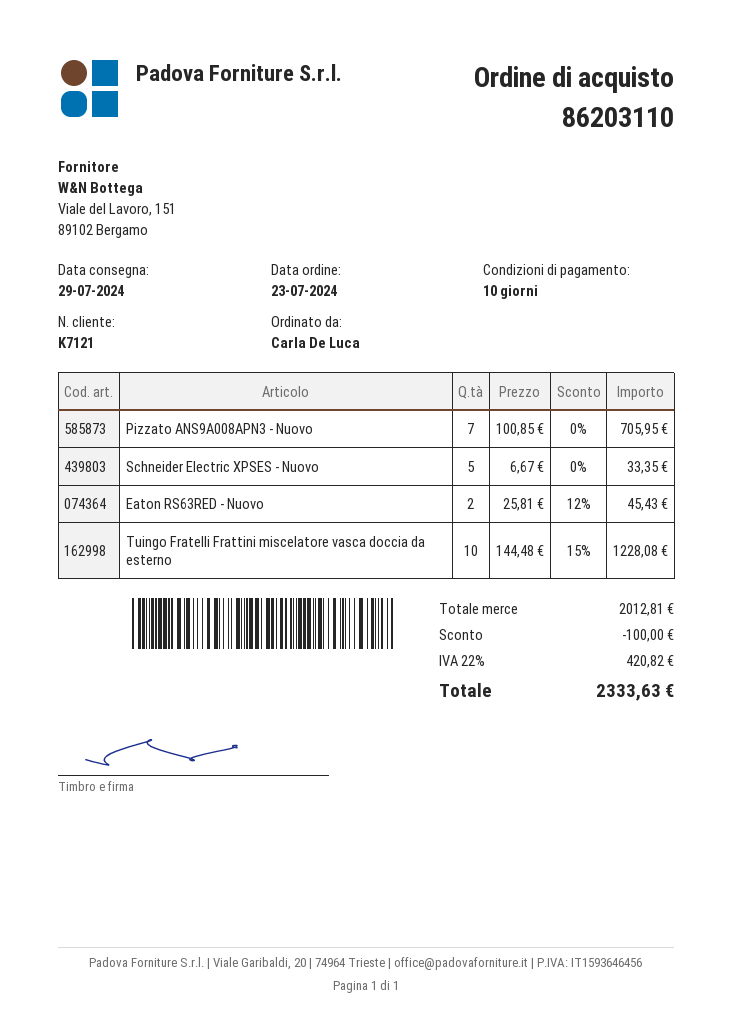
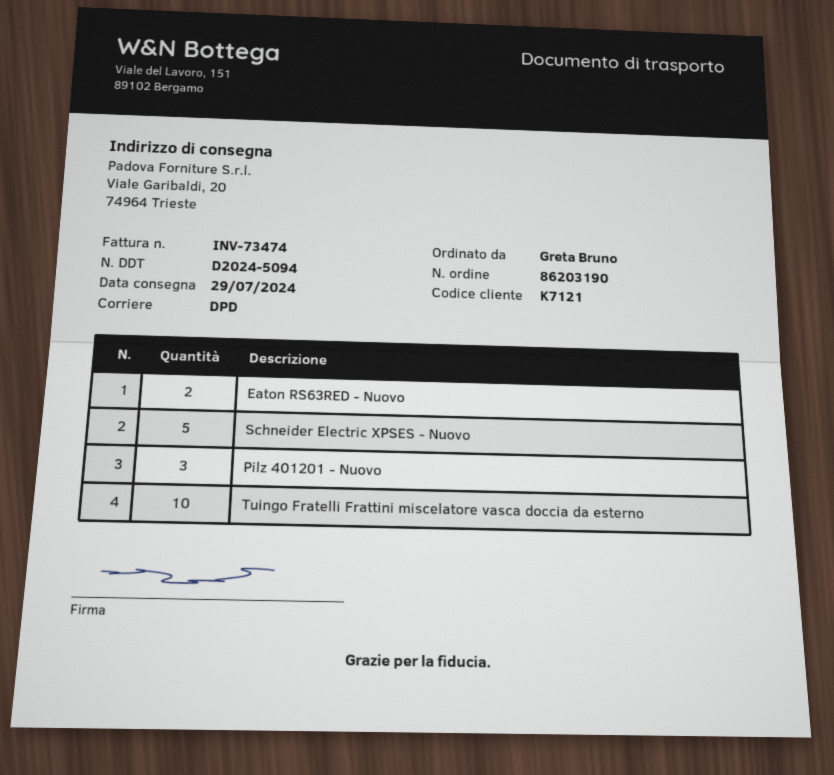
order number: 86203110 -> 86203190
ordered by: Carla De Luca -> Greta Bruno
Pizzato ANS9A008APN3 - Nuovo: 7 -> none
Pilz 401201 - Nuovo: none -> 3

